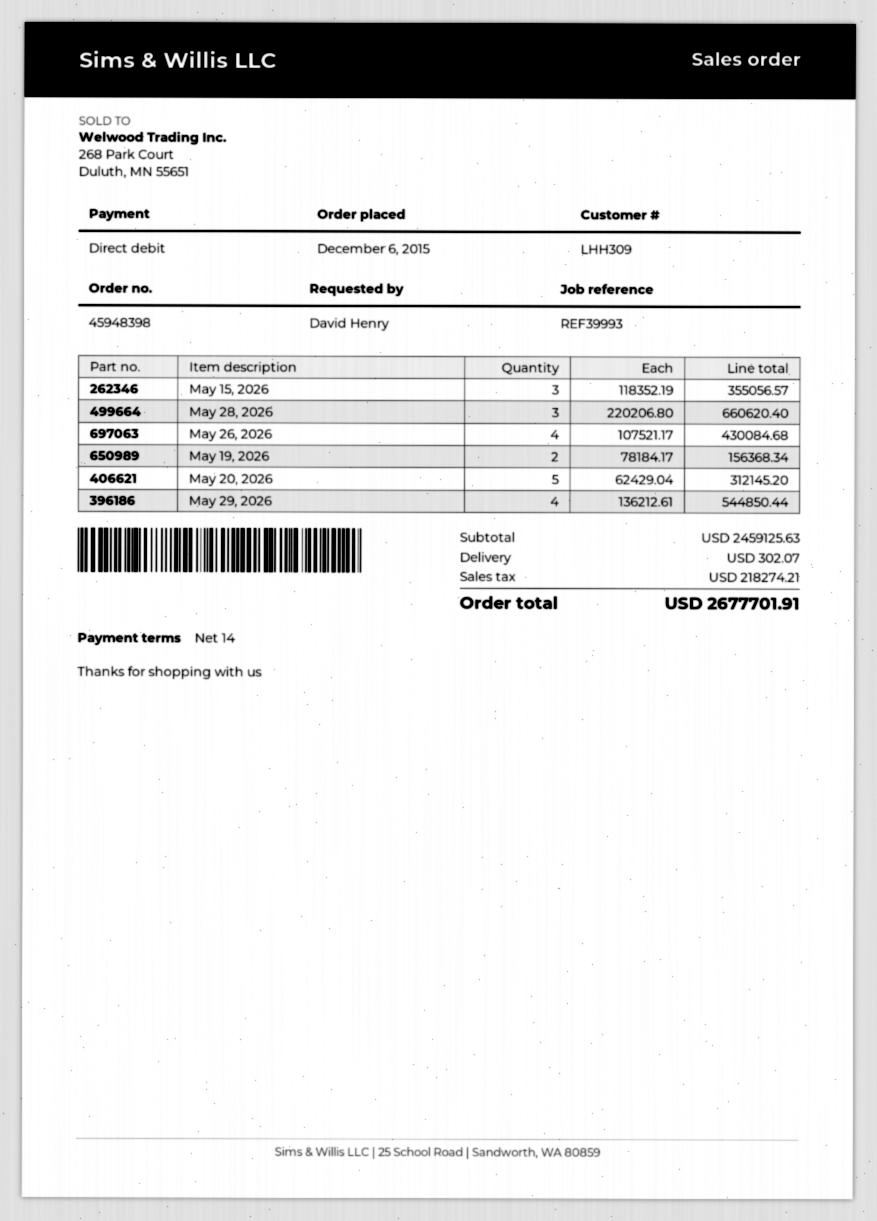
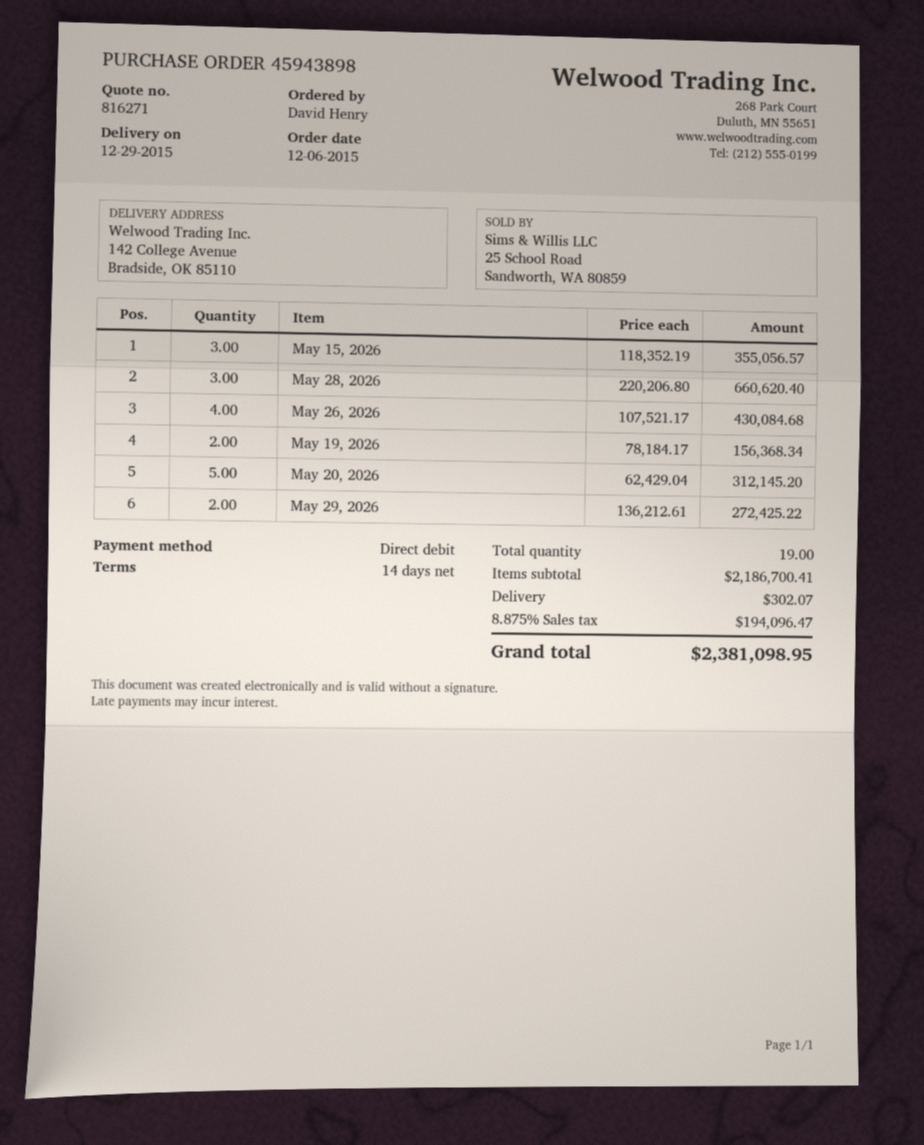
order number: 45948398 -> 45943898
May 29, 2026: 4 x 136212.61 = 544850.44 -> 2 x 136212.61 = 272425.22
subtotal: 2459125.63 -> 2186700.41
tax: 218274.21 -> 194096.47
total: 2677701.91 -> 2381098.95

